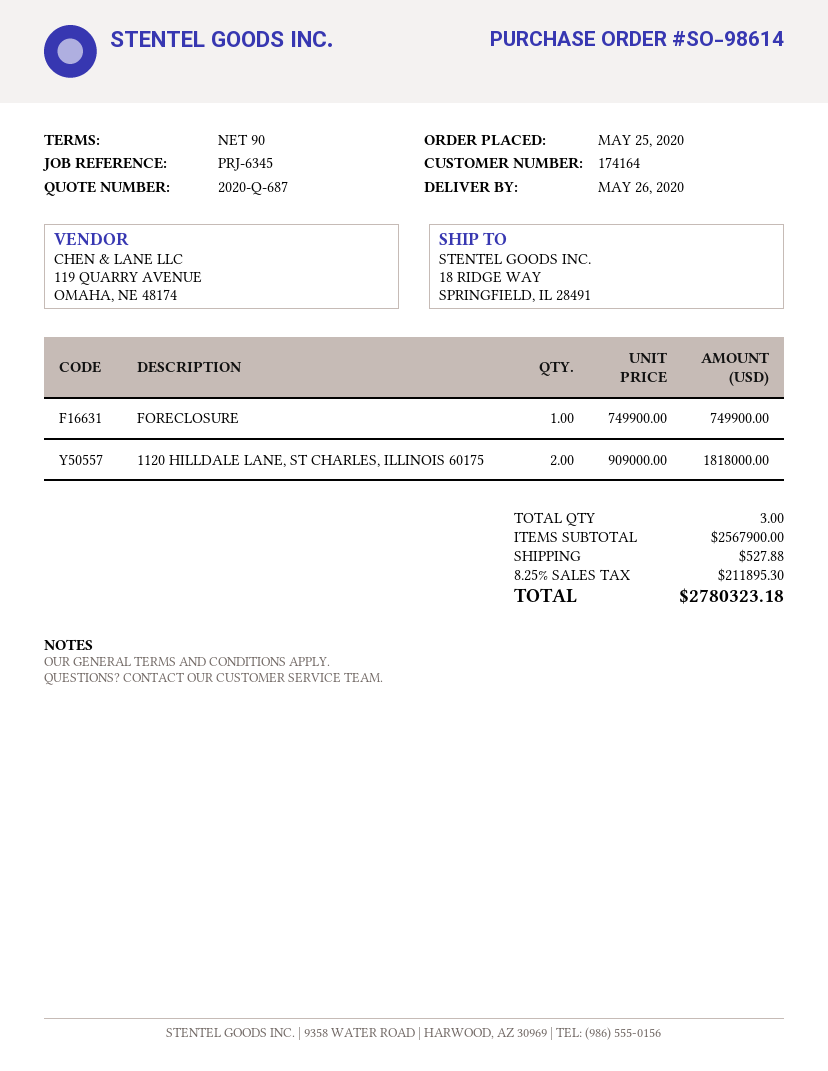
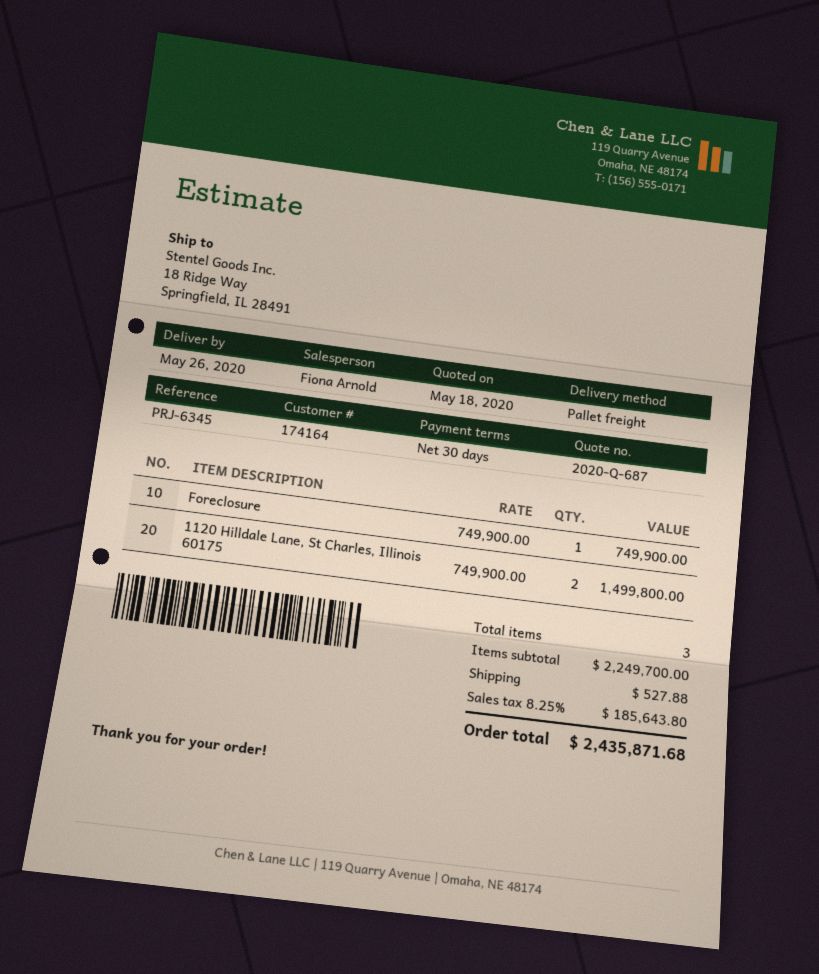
payment terms: 90 days -> 30 days
1120 HILLDALE LANE, ST CHARLES, ILLINOIS 60175: 2 x 909000.00 = 1818000.00 -> 2 x 749900.00 = 1499800.00
subtotal: 2567900.00 -> 2249700.00
tax: 8.25% = 211895.30 -> 8.25% = 185643.80
total: 2780323.18 -> 2435871.68

